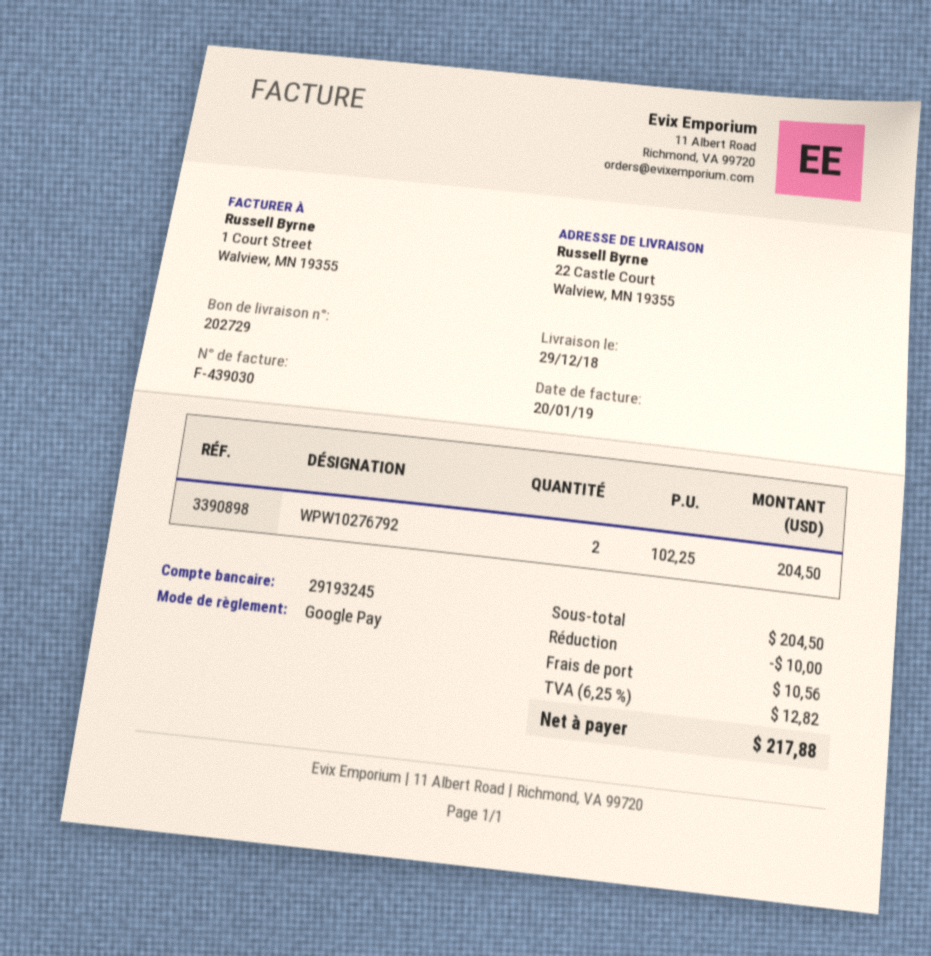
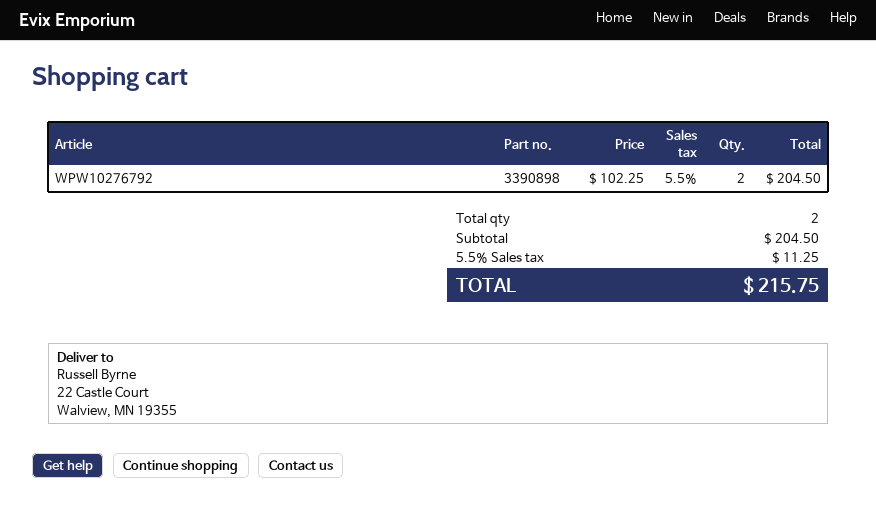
discount: 10.00 -> none
shipping: 10.56 -> none
tax: 6.25% = 12.82 -> 5.5% = 11.25
total: 217.88 -> 215.75

